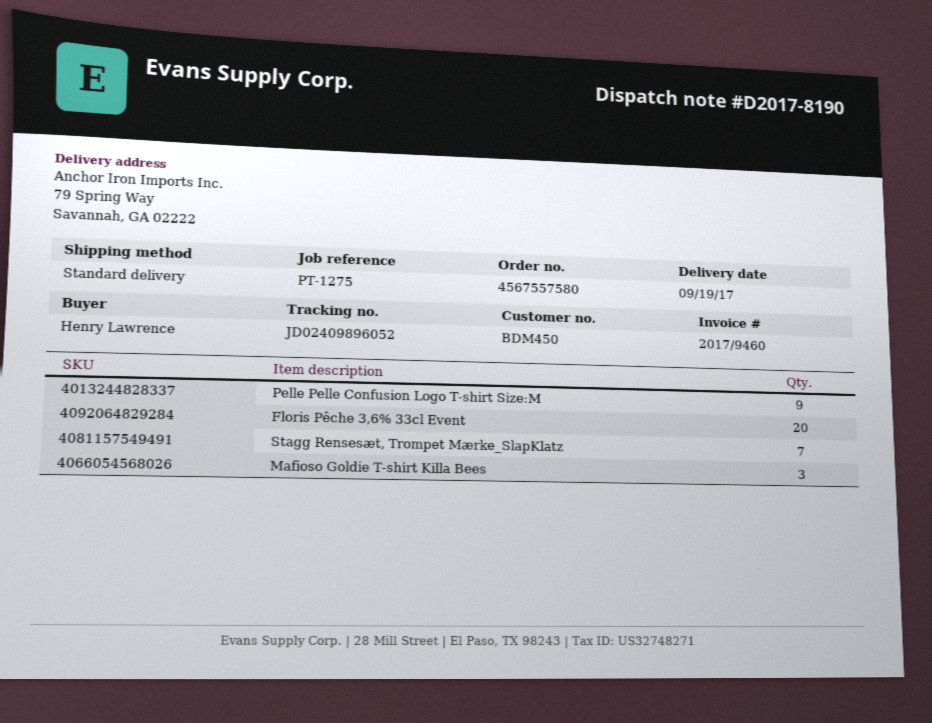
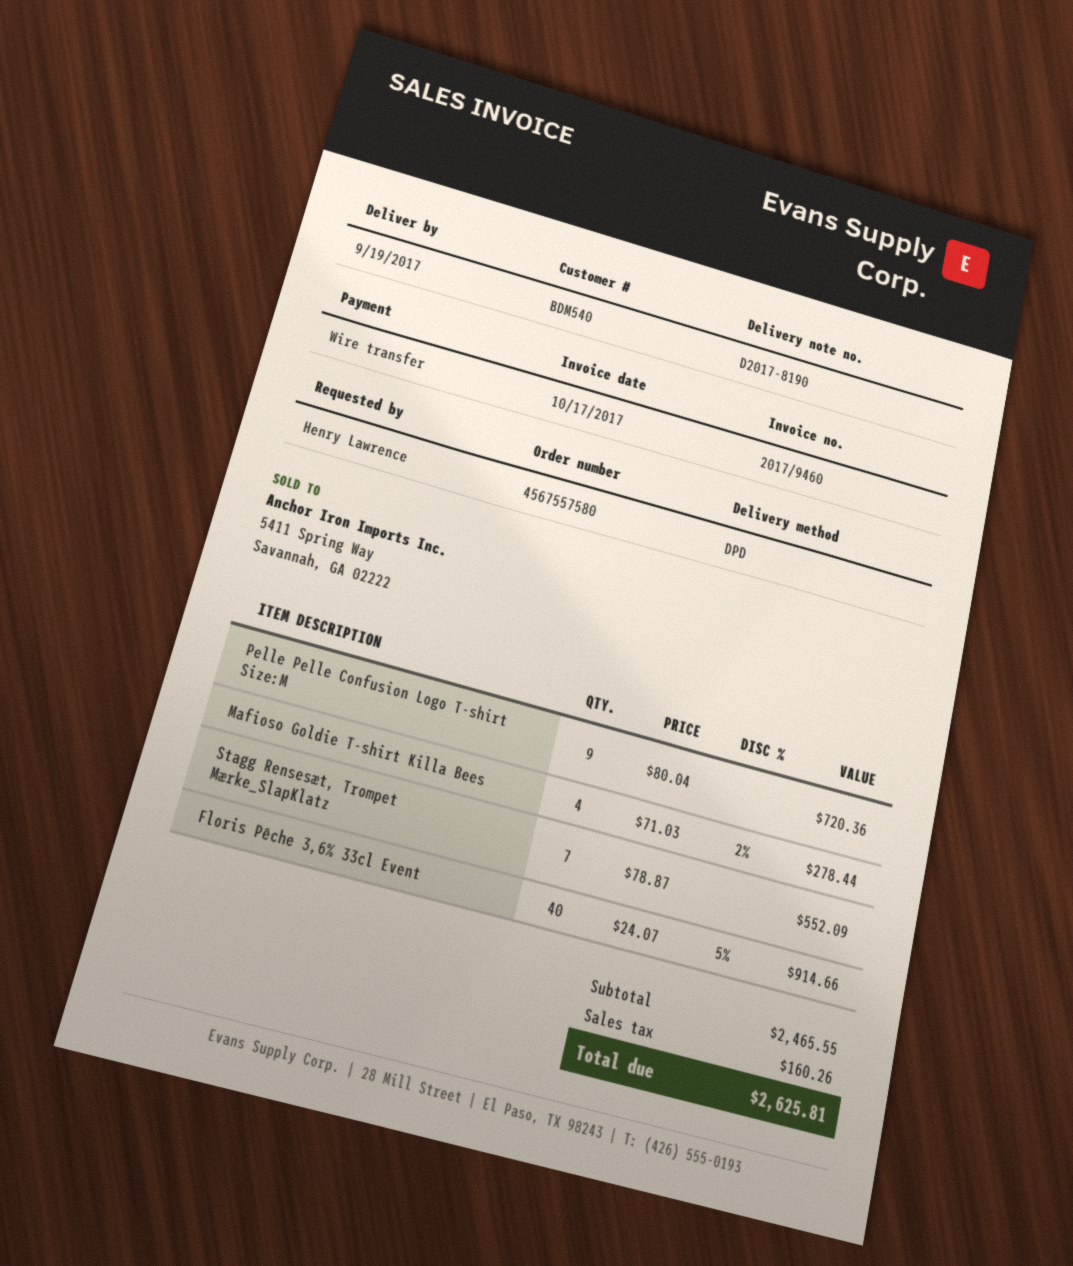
customer number: BDM450 -> BDM540
shipping method: standard -> DPD
Floris Pêche 3,6% 33cl Event: 20 -> 40
Mafioso Goldie T-shirt Killa Bees: 3 -> 4

